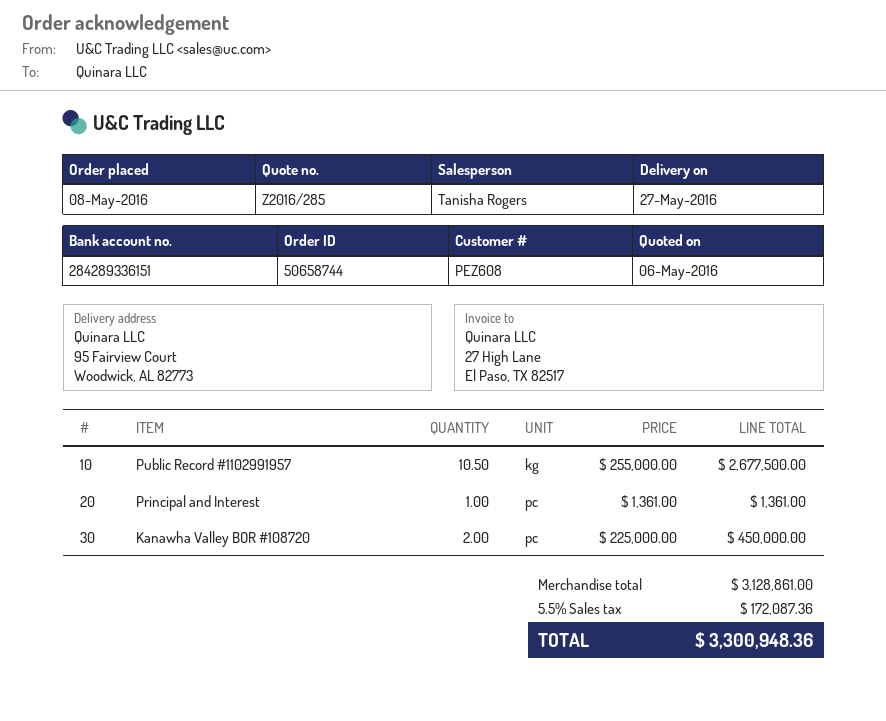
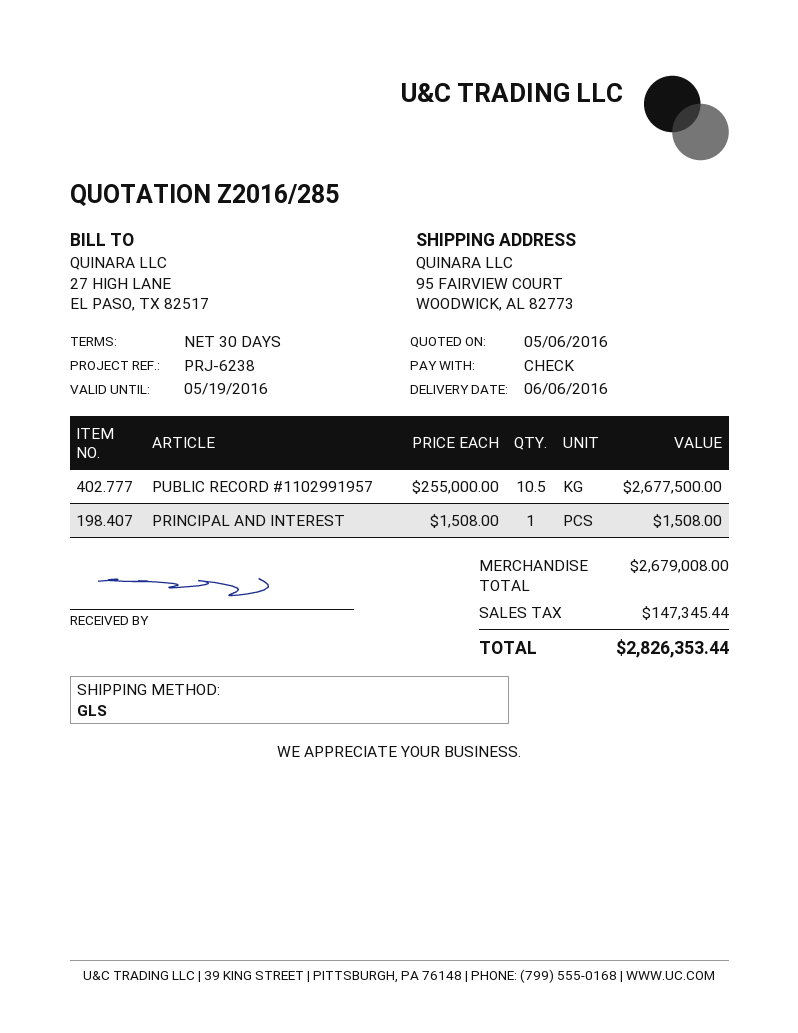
delivery date: 2016-05-27 -> 2016-06-06
Principal and Interest: 1 x 1361.00 = 1361.00 -> 1 x 1508.00 = 1508.00
Kanawha Valley BOR #108720: 2 x 225000.00 = 450000.00 -> none
subtotal: 3128861.00 -> 2679008.00
tax: 172087.36 -> 147345.44
total: 3300948.36 -> 2826353.44

